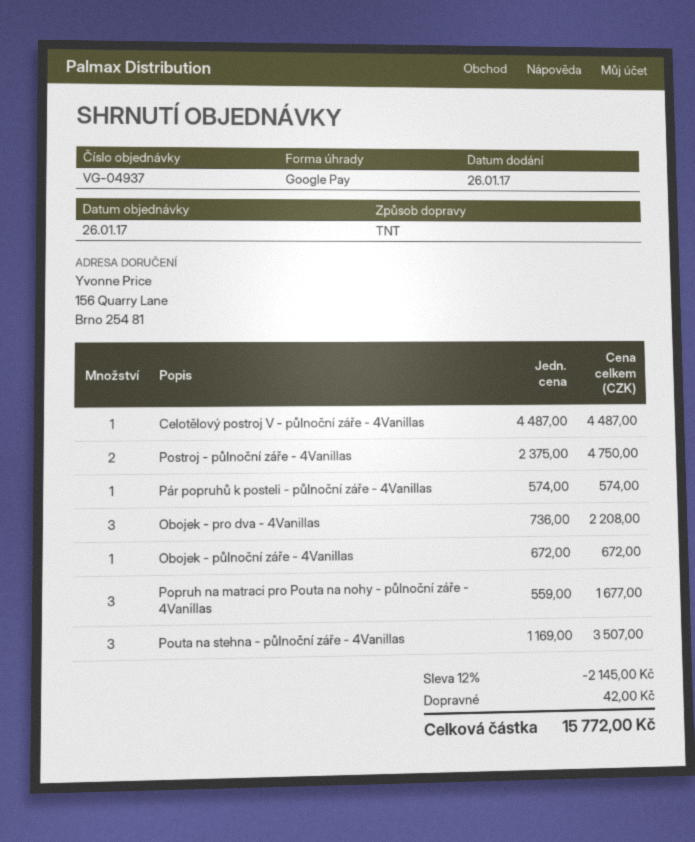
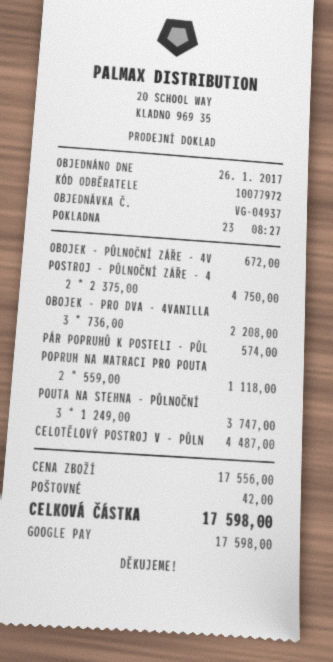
Popruh na matraci pro Pouta na nohy - půlnoční záře - 4Vanillas: 3 x 559.00 = 1677.00 -> 2 x 559.00 = 1118.00
Pouta na stehna - půlnoční záře - 4Vanillas: 3 x 1169.00 = 3507.00 -> 3 x 1249.00 = 3747.00
discount: 12% = 2145.00 -> none
total: 15772.00 -> 17598.00

